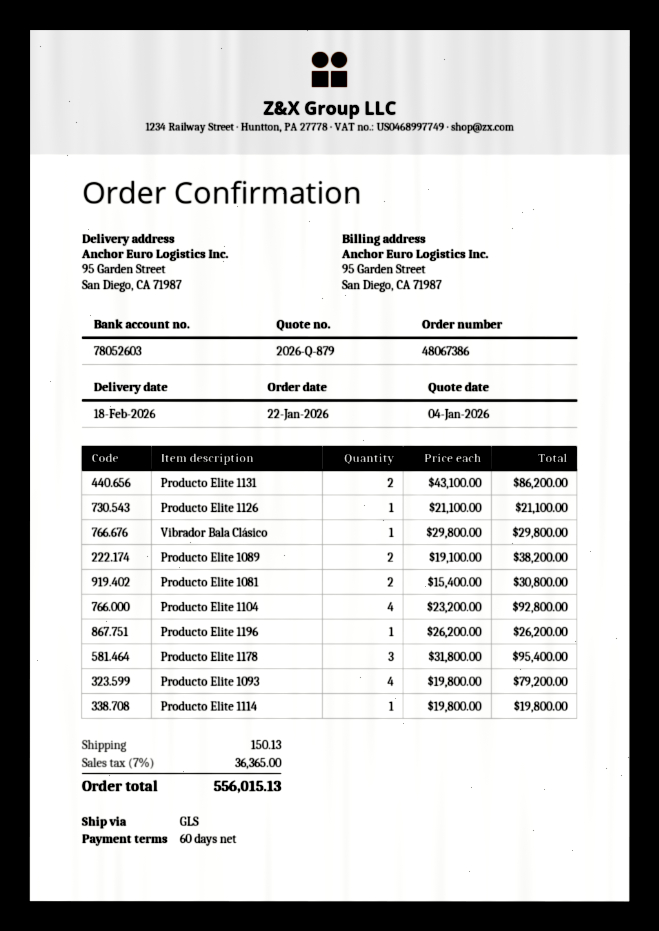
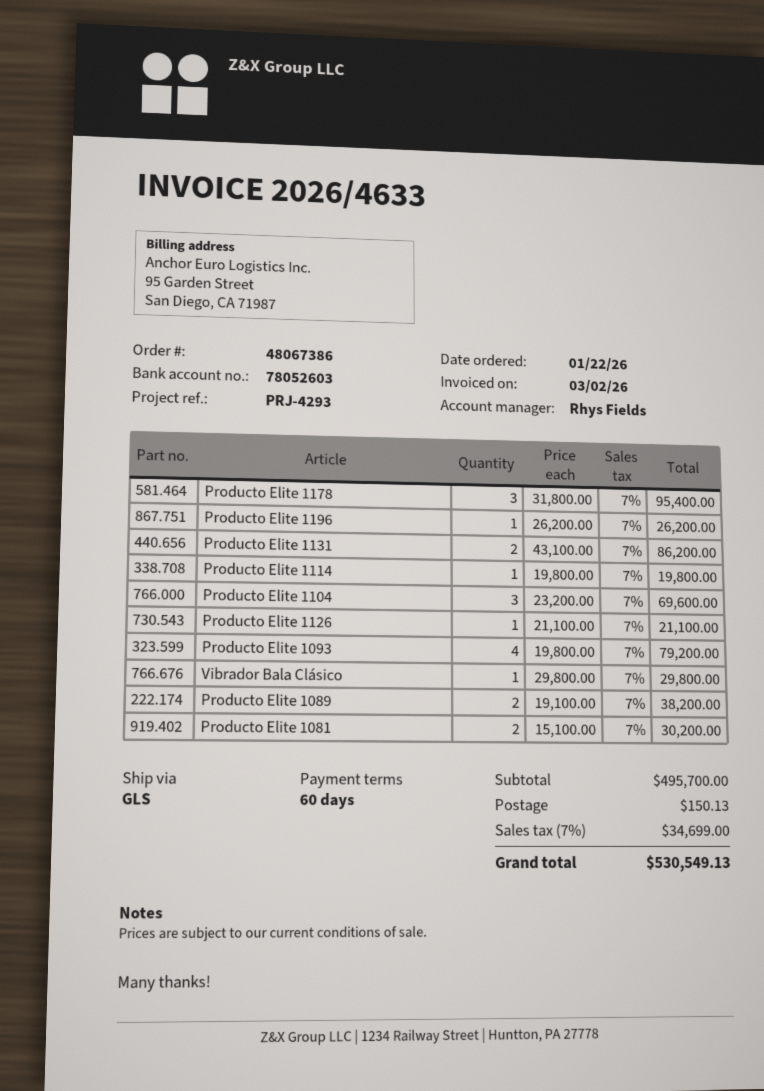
Producto Elite 1081: 2 x 15400.00 = 30800.00 -> 2 x 15100.00 = 30200.00
Producto Elite 1104: 4 x 23200.00 = 92800.00 -> 3 x 23200.00 = 69600.00
tax: 7% = 36365.00 -> 7% = 34699.00
total: 556015.13 -> 530549.13

